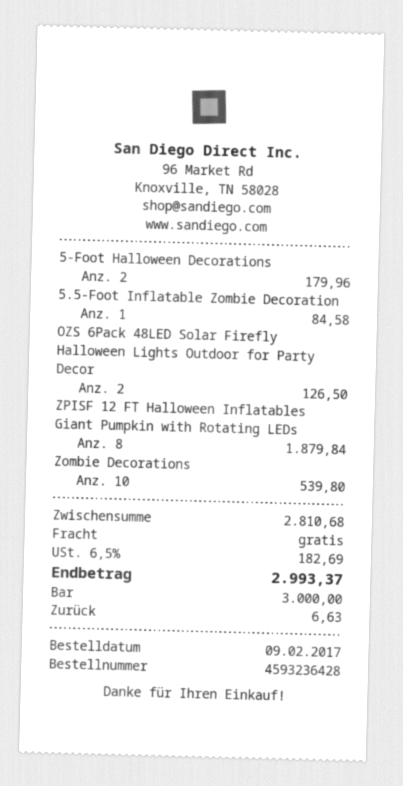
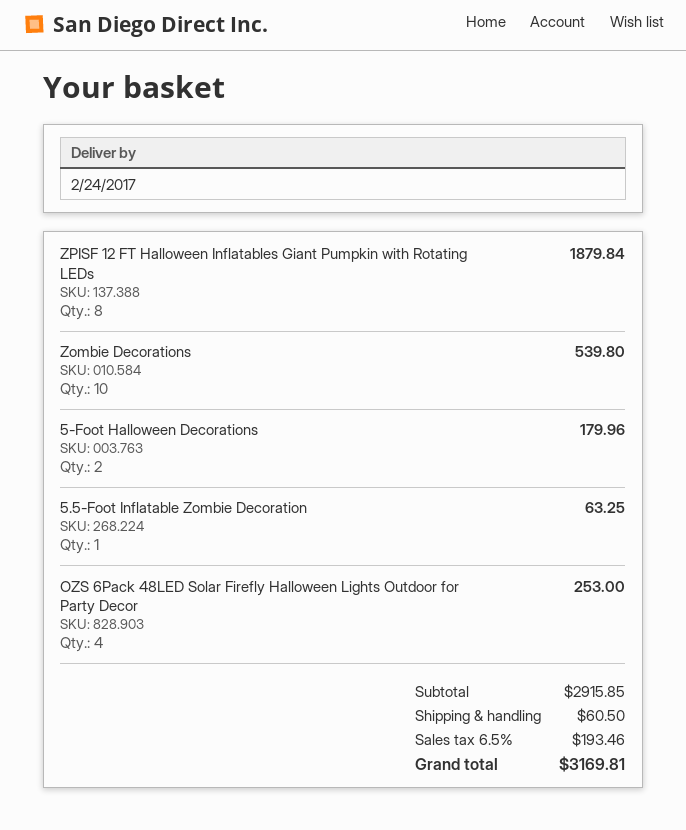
5.5-Foot Inflatable Zombie Decoration: 1 for 84.58 -> 1 for 63.25
OZS 6Pack 48LED Solar Firefly Halloween Lights Outdoor for Party Decor: 2 for 126.50 -> 4 for 253.00
subtotal: 2810.68 -> 2915.85
shipping: 0.00 -> 60.50
tax: 6.5% = 182.69 -> 6.5% = 193.46
total: 2993.37 -> 3169.81

